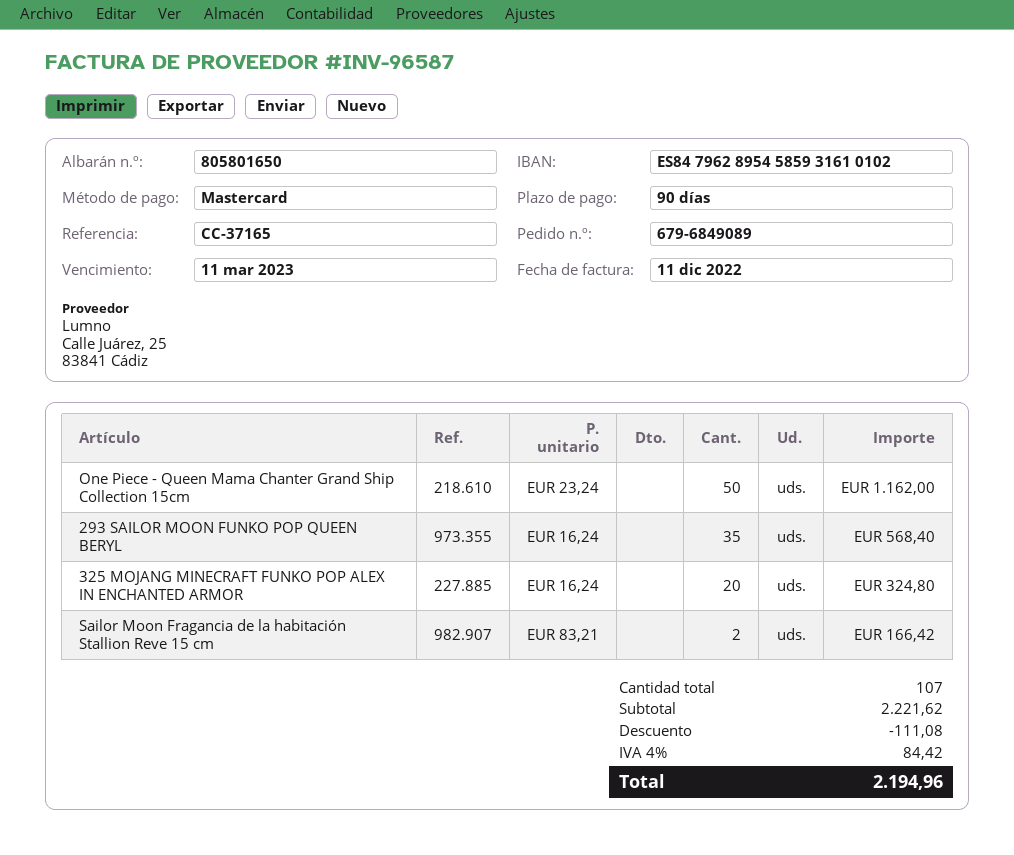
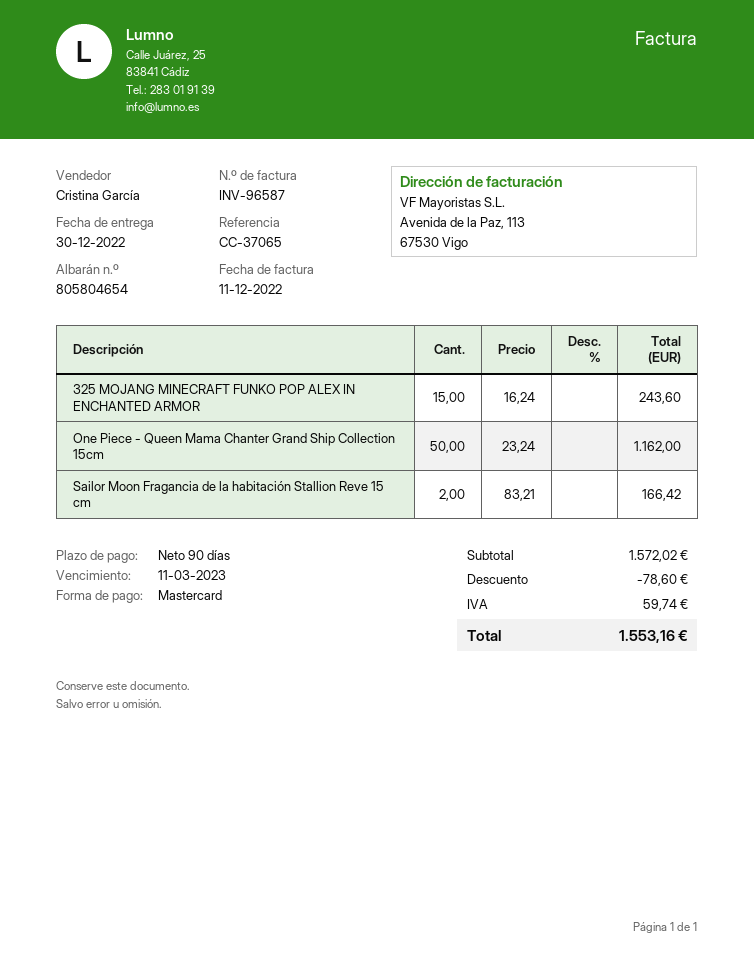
delivery note number: 805801650 -> 805804654
reference: CC-37165 -> CC-37065
293 SAILOR MOON FUNKO POP QUEEN BERYL: 35 x 16.24 = 568.40 -> none
325 MOJANG MINECRAFT FUNKO POP ALEX IN ENCHANTED ARMOR: 20 x 16.24 = 324.80 -> 15 x 16.24 = 243.60
subtotal: 2221.62 -> 1572.02
discount: 111.08 -> 78.60
tax: 84.42 -> 59.74
total: 2194.96 -> 1553.16

